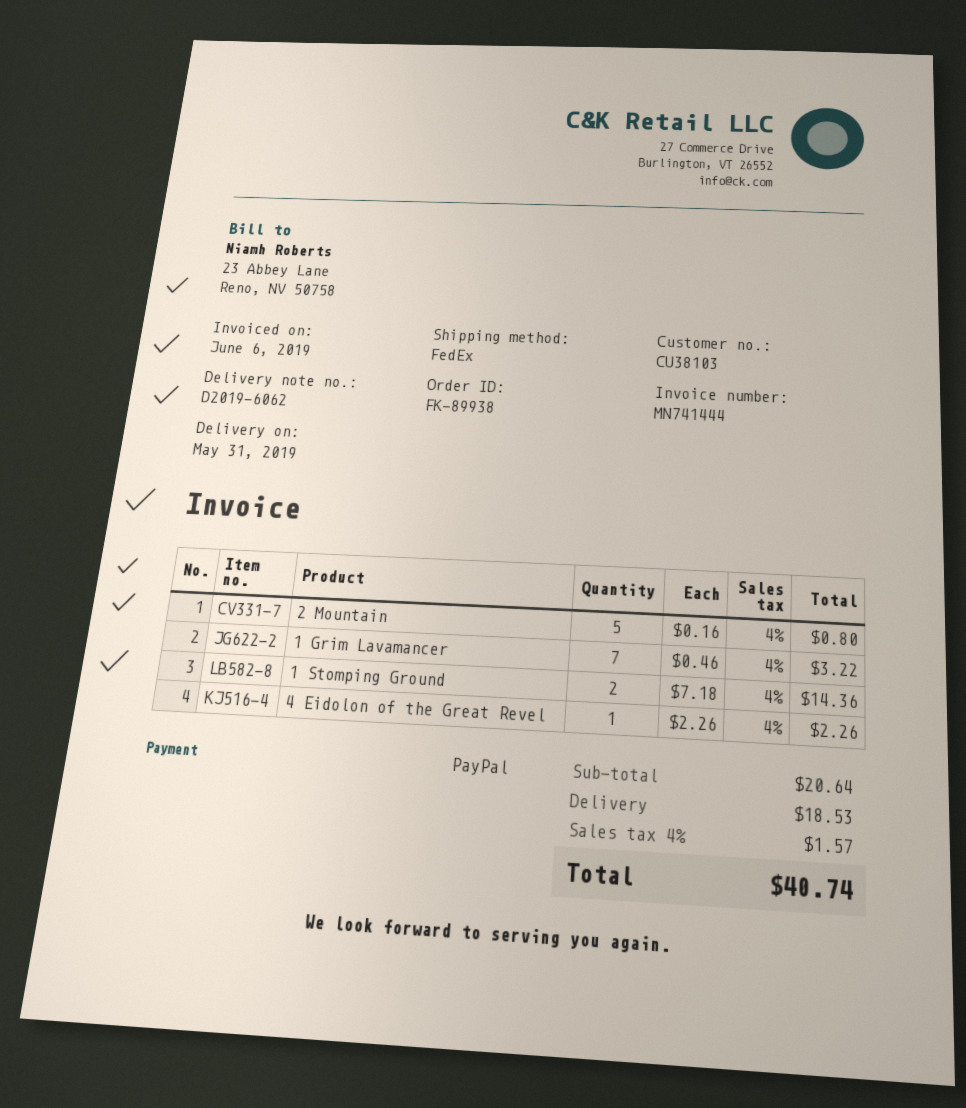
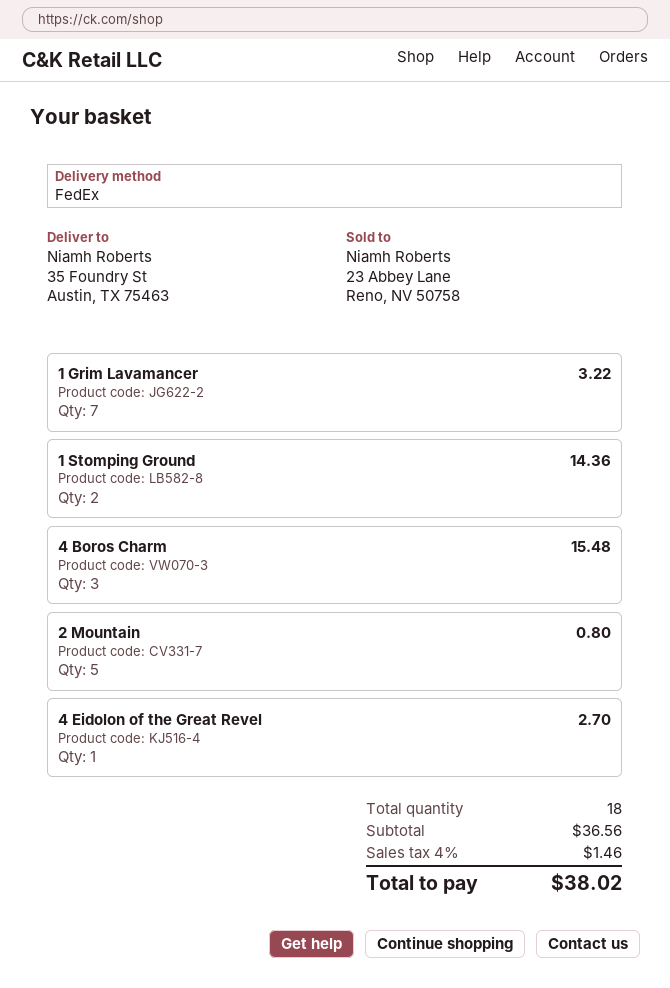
4 Eidolon of the Great Revel: 1 for 2.26 -> 1 for 2.70
4 Boros Charm: none -> 3 for 15.48
subtotal: 20.64 -> 36.56
shipping: 18.53 -> none
tax: 4% = 1.57 -> 4% = 1.46
total: 40.74 -> 38.02

